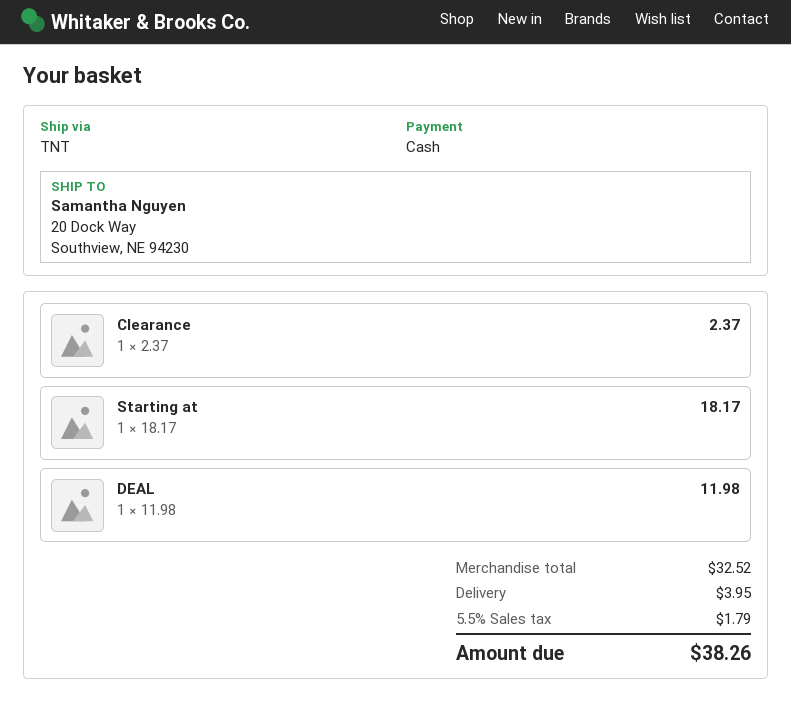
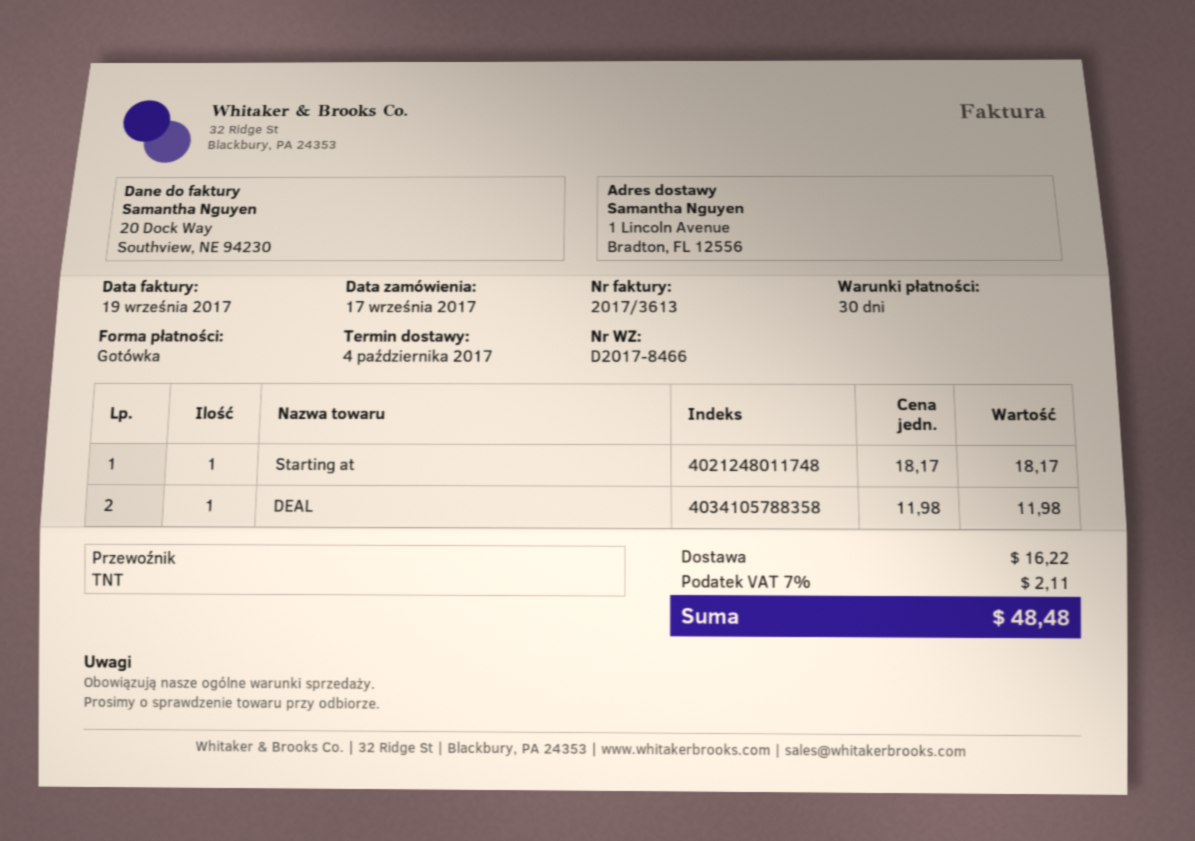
ship to: 20 Dock Way, Southview, NE 94230 -> 1 Lincoln Avenue, Bradton, FL 12556
Clearance: 1 x 2.37 = 2.37 -> none
shipping: 3.95 -> 16.22
tax: 5.5% = 1.79 -> 7% = 2.11
total: 38.26 -> 48.48

